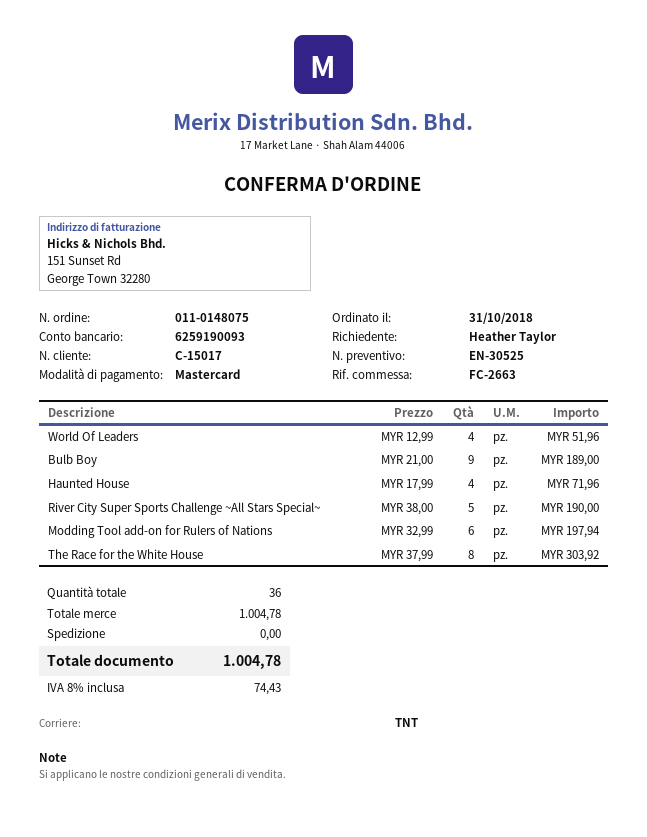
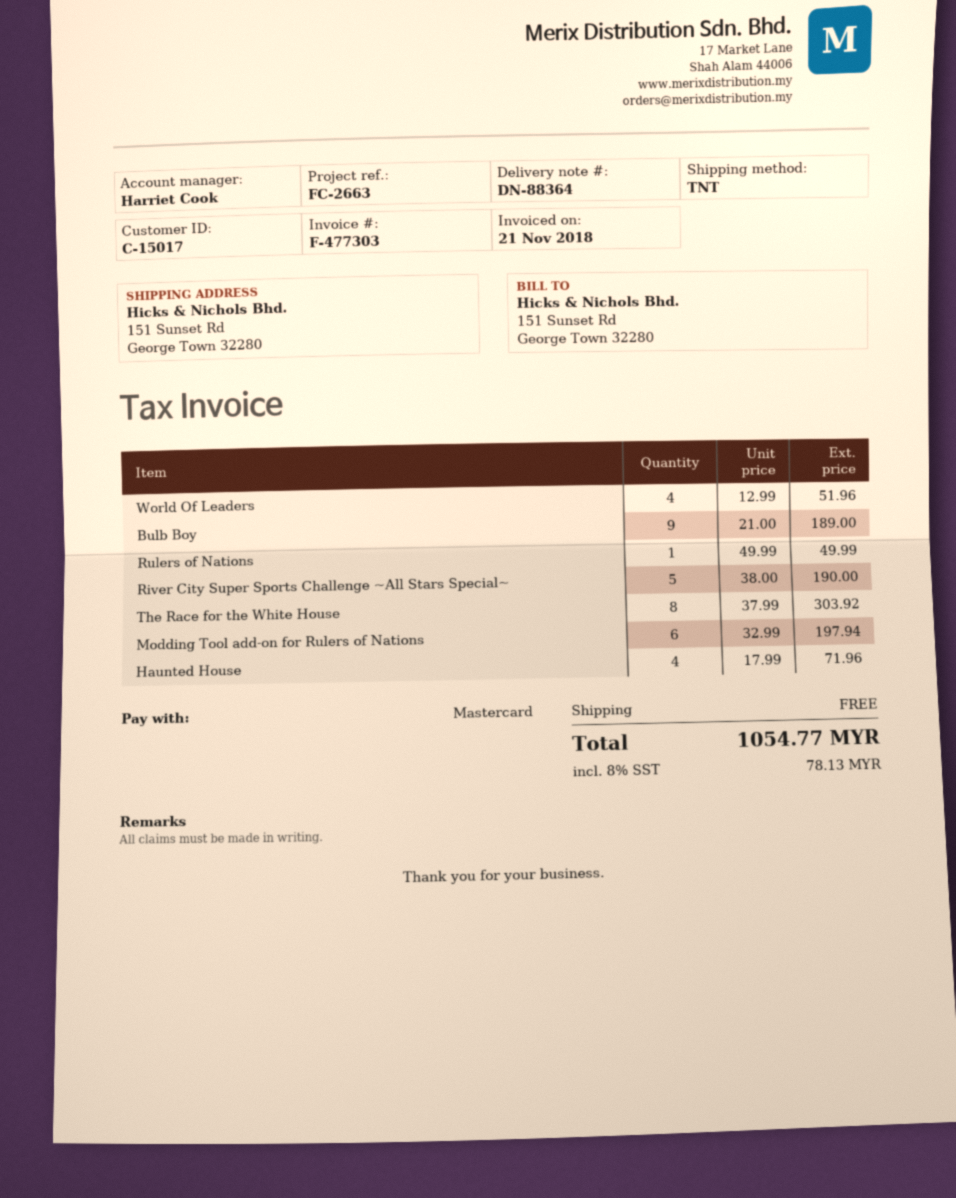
Rulers of Nations: none -> 1 x 49.99 = 49.99
tax: 8% = 74.43 -> 8% = 78.13
total: 1004.78 -> 1054.77

